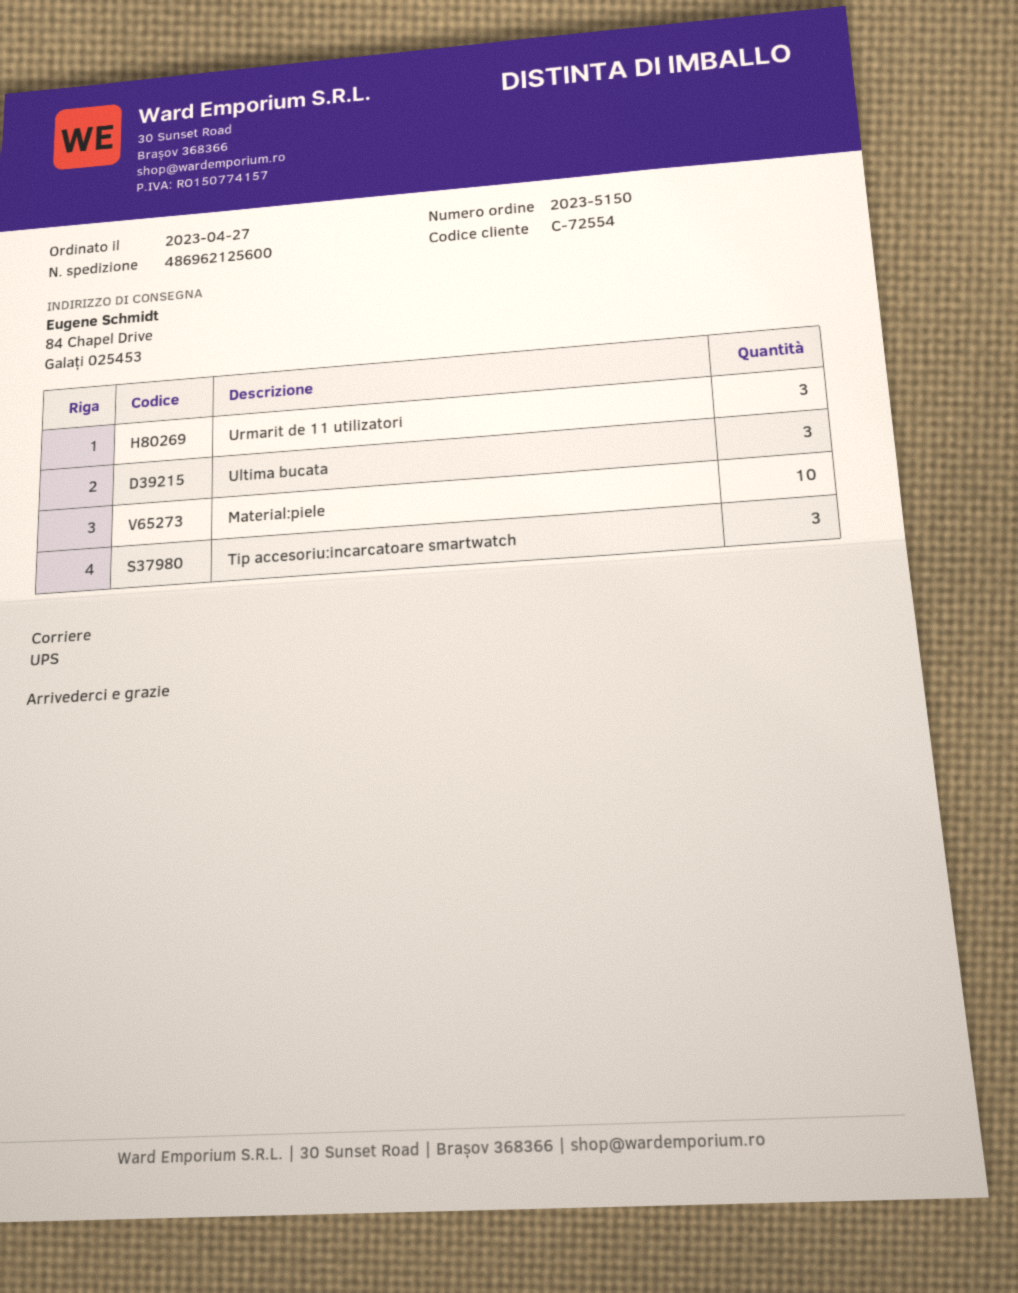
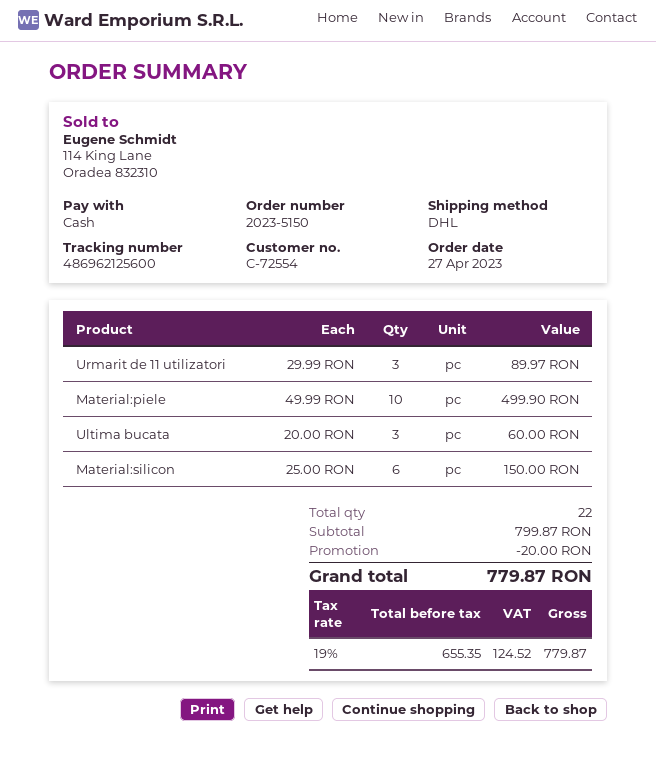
shipping method: UPS -> DHL
Tip accesoriu:incarcatoare smartwatch: 3 -> none
Material:silicon: none -> 6

